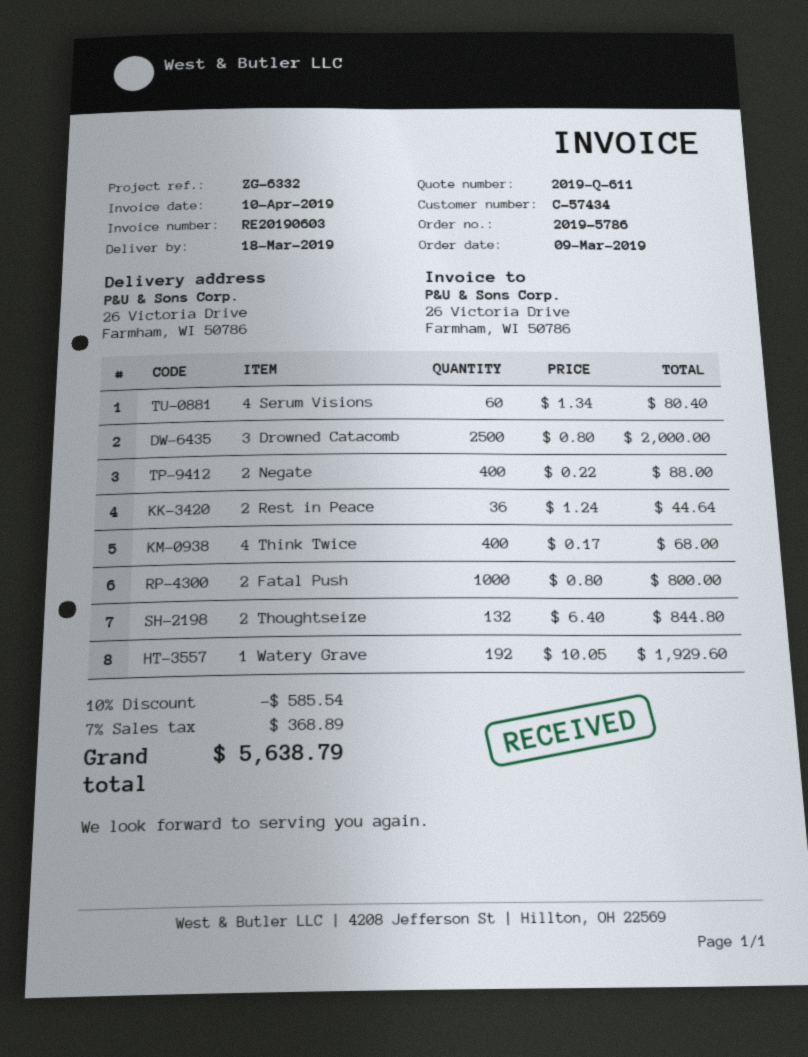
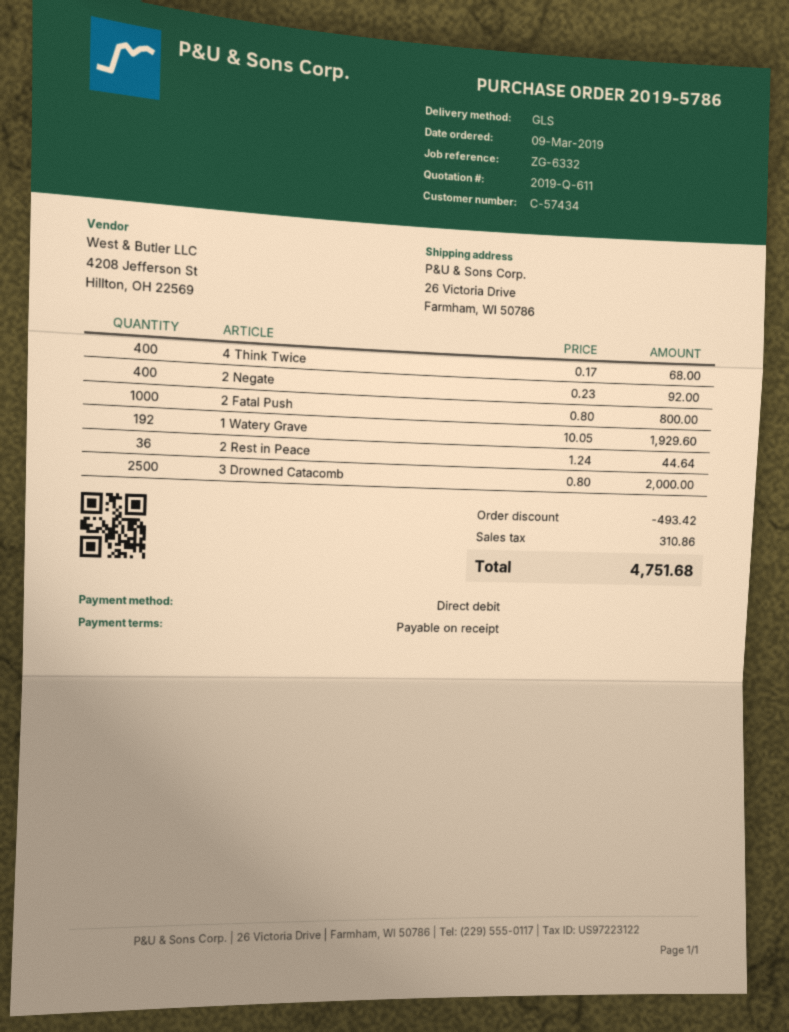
4 Serum Visions: 60 x 1.34 = 80.40 -> none
2 Negate: 400 x 0.22 = 88.00 -> 400 x 0.23 = 92.00
2 Thoughtseize: 132 x 6.40 = 844.80 -> none
discount: 585.54 -> 493.42
tax: 368.89 -> 310.86
total: 5638.79 -> 4751.68

